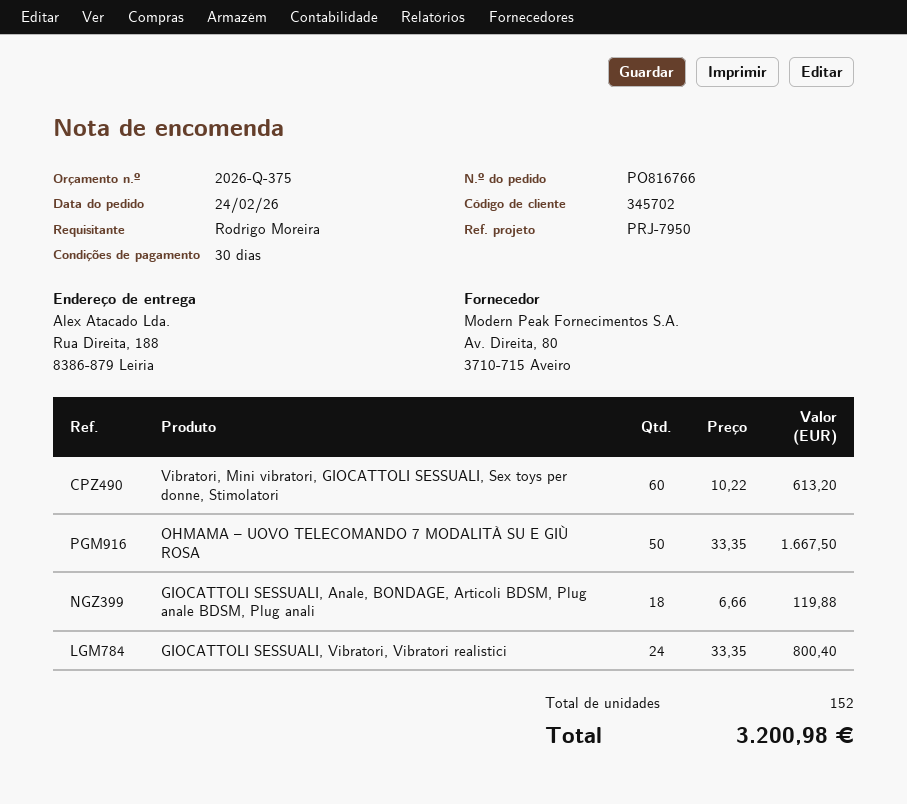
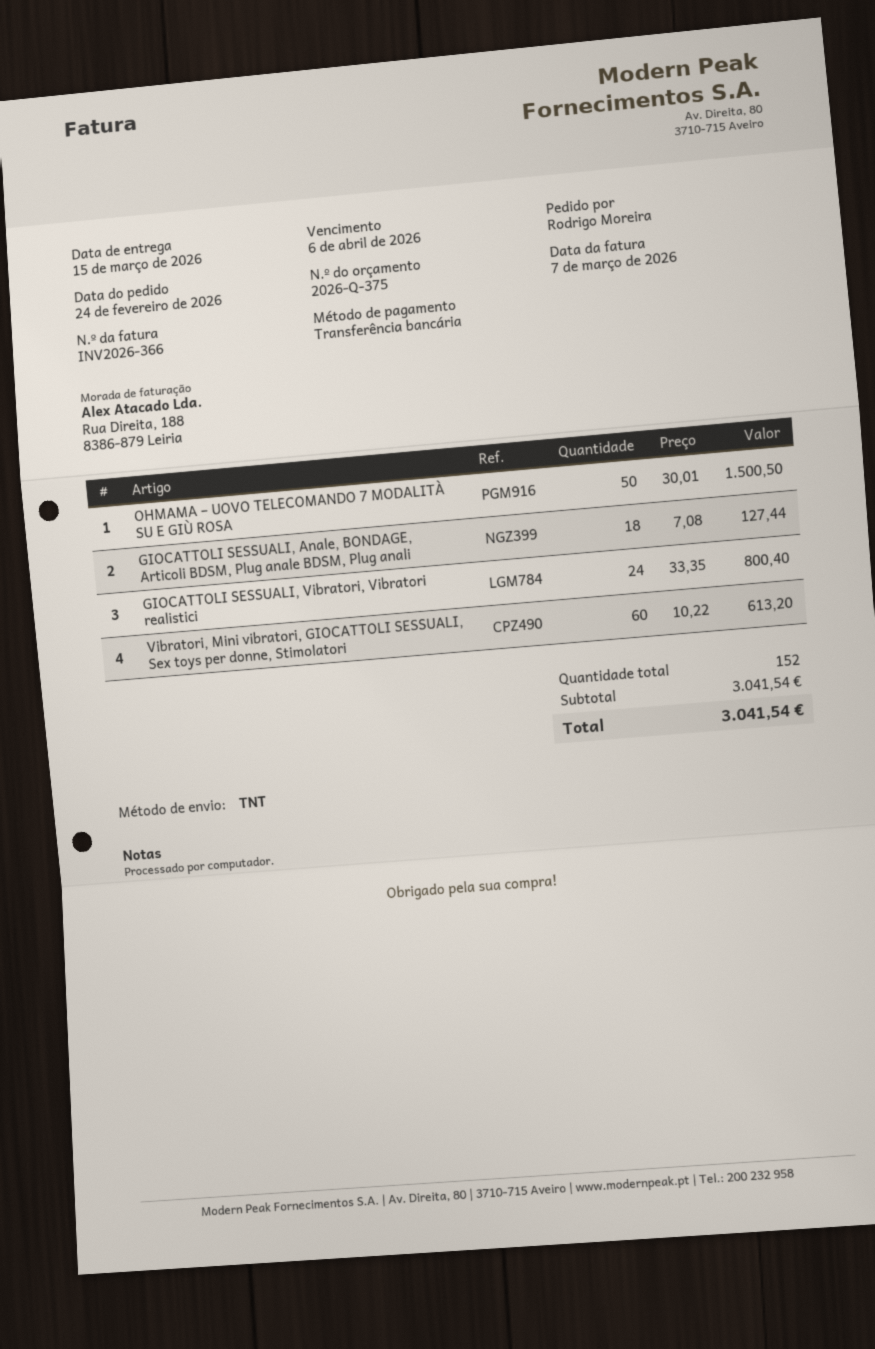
OHMAMA – UOVO TELECOMANDO 7 MODALITÀ SU E GIÙ ROSA: 50 x 33.35 = 1667.50 -> 50 x 30.01 = 1500.50
GIOCATTOLI SESSUALI, Anale, BONDAGE, Articoli BDSM, Plug anale BDSM, Plug anali: 18 x 6.66 = 119.88 -> 18 x 7.08 = 127.44
total: 3200.98 -> 3041.54

